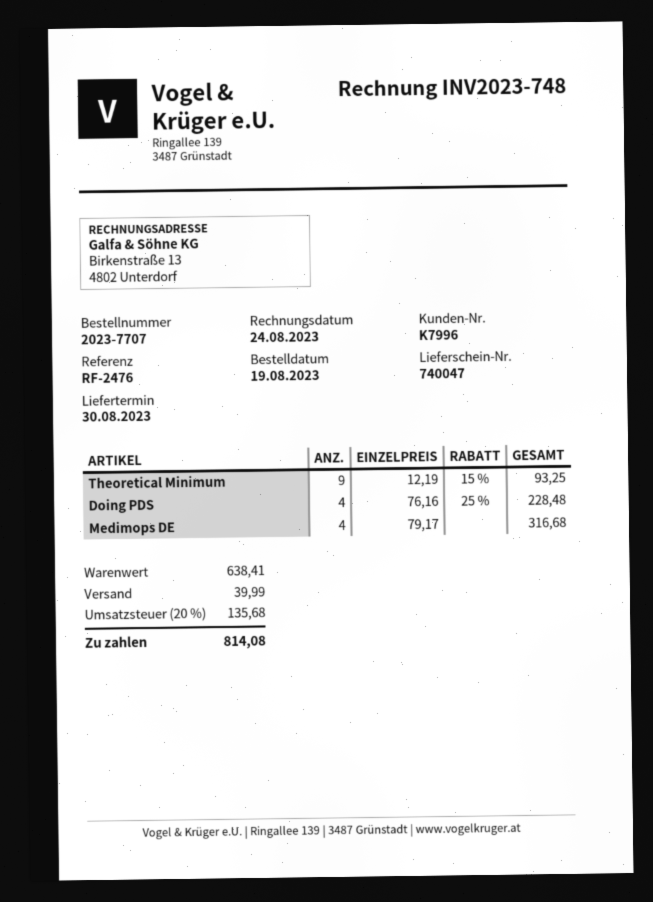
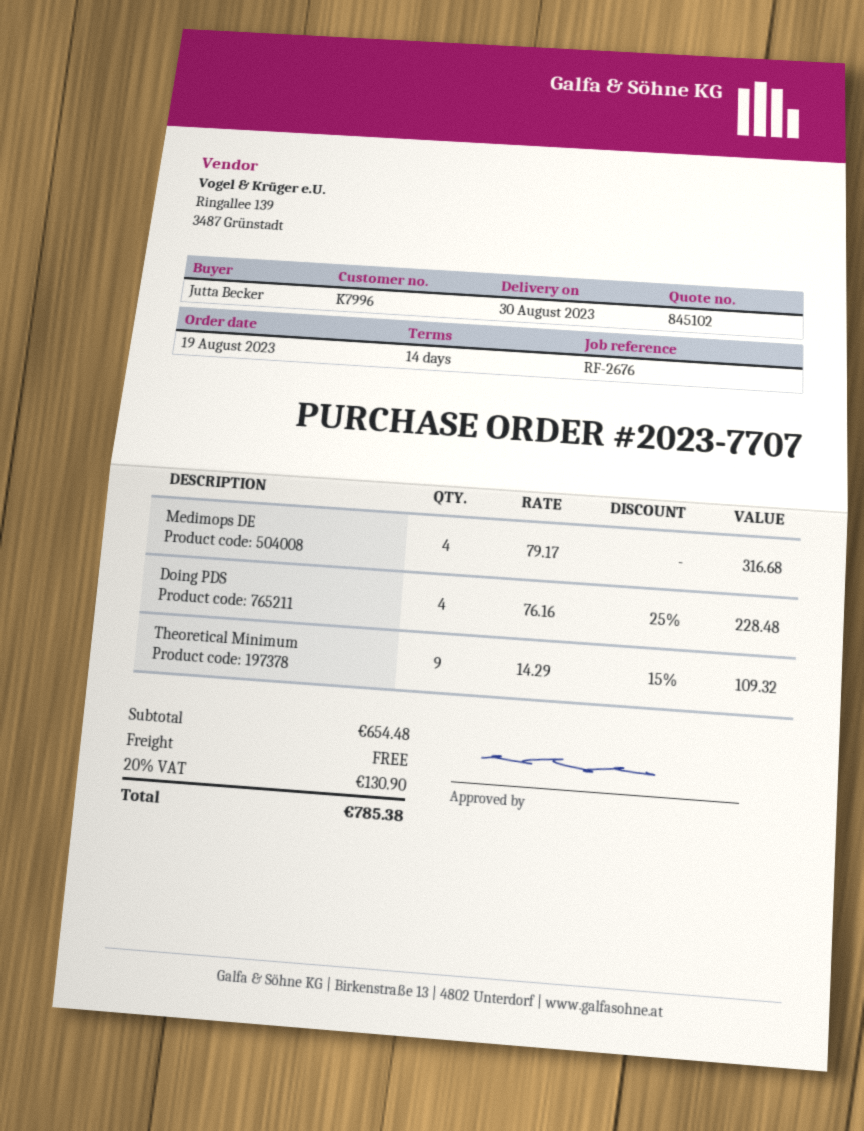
reference: RF-2476 -> RF-2676
Theoretical Minimum: 9 x 12.19 - 15% = 93.25 -> 9 x 14.29 - 15% = 109.32
subtotal: 638.41 -> 654.48
shipping: 39.99 -> 0.00
tax: 20% = 135.68 -> 20% = 130.90
total: 814.08 -> 785.38

